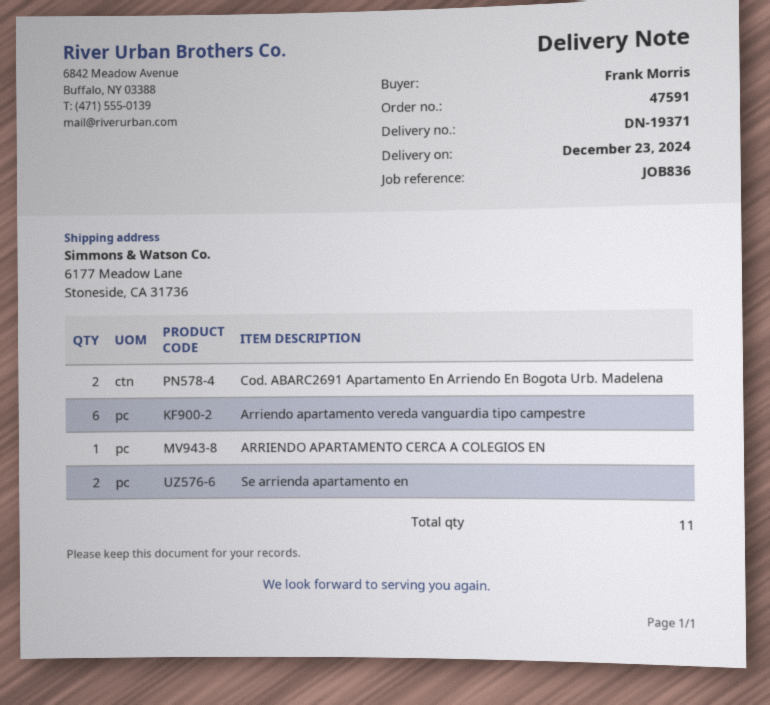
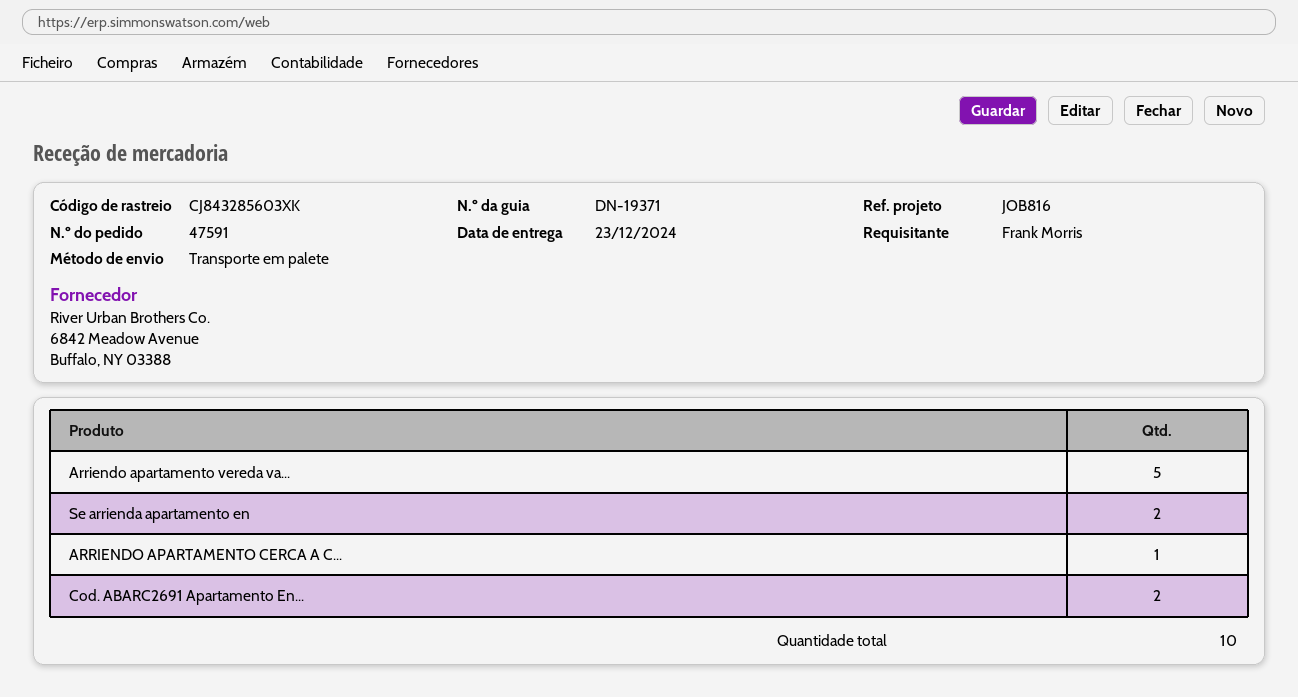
reference: JOB836 -> JOB816
Arriendo apartamento vereda vanguardia tipo campestre: 6 -> 5
total quantity: 11 -> 10

